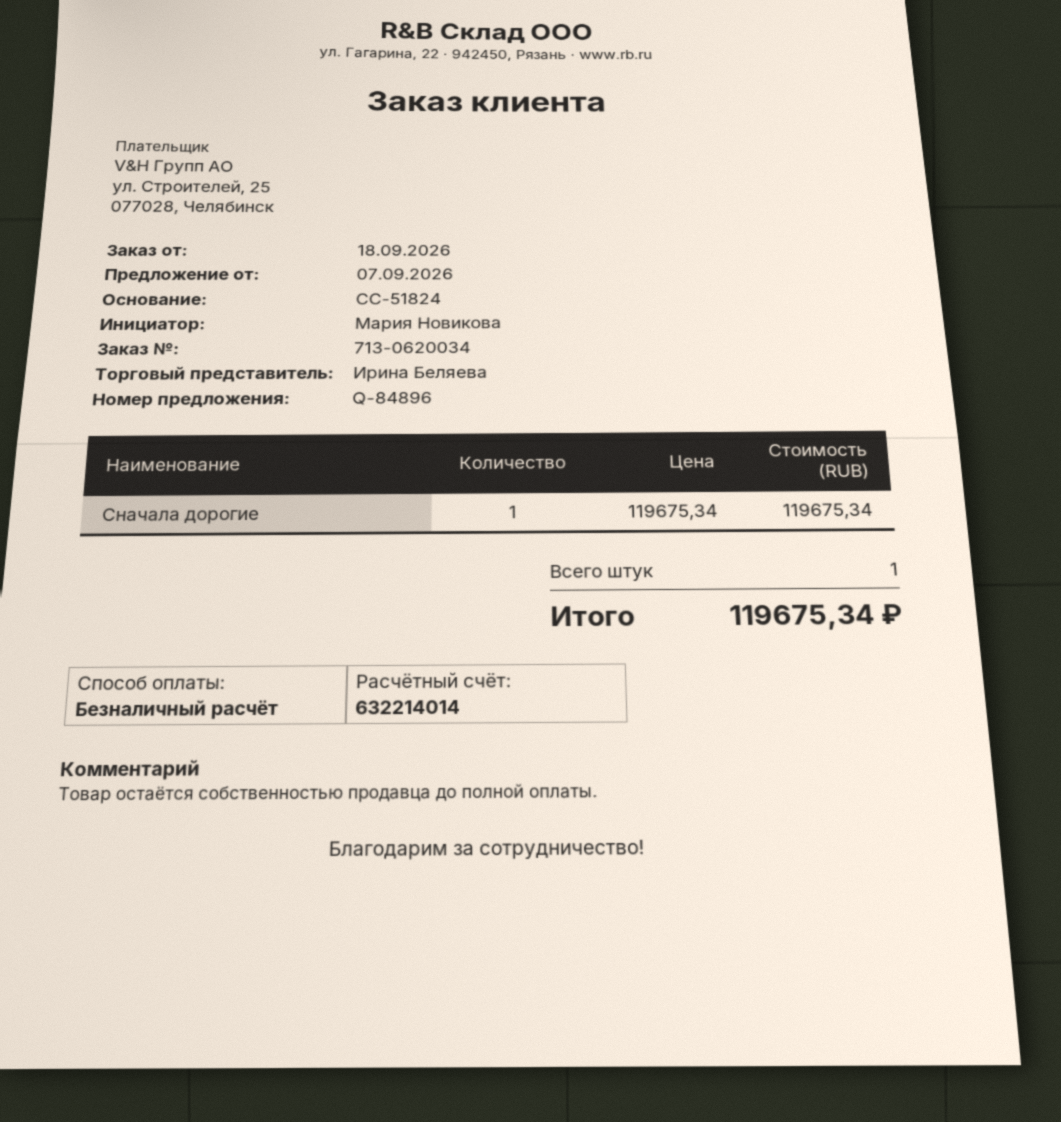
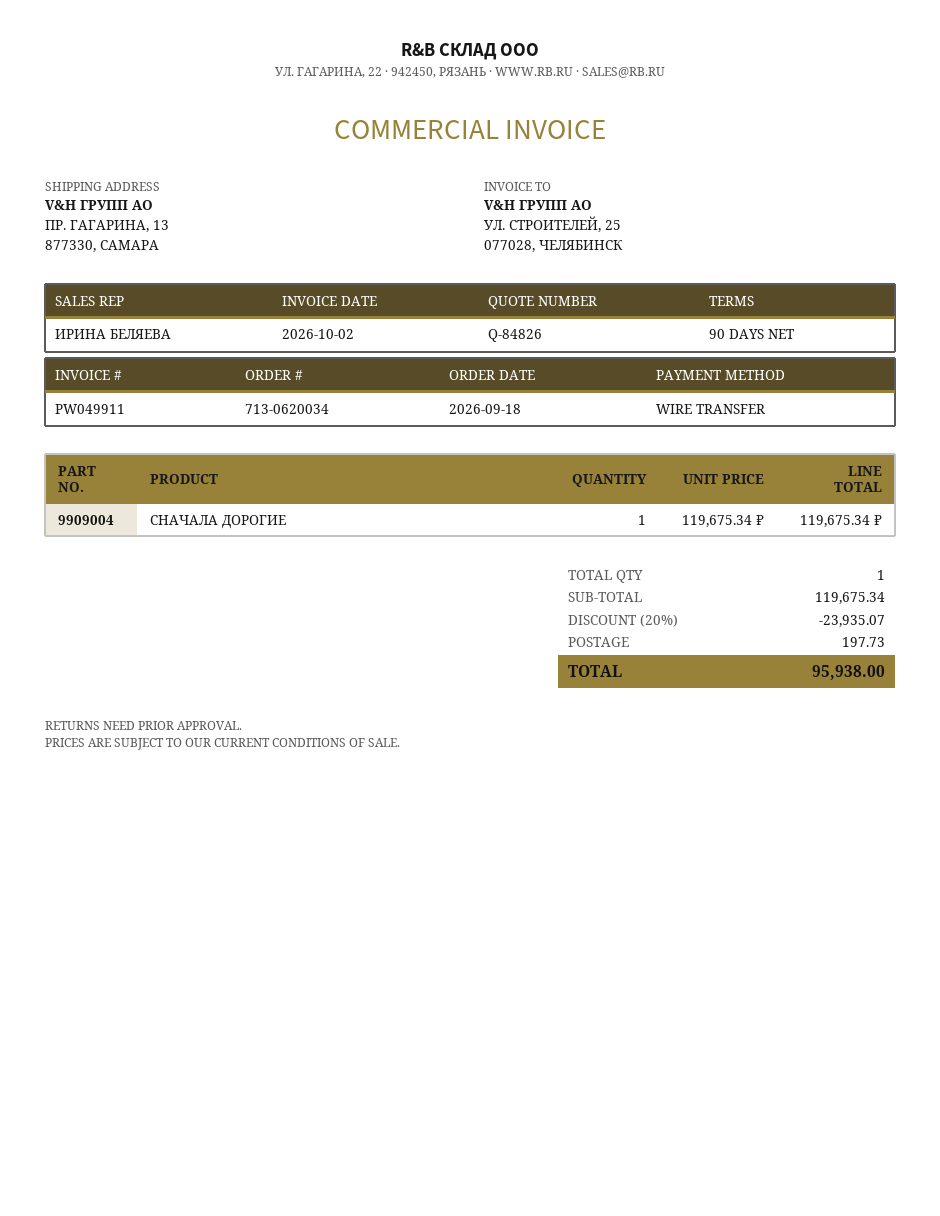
quote number: Q-84896 -> Q-84826
discount: none -> 20% = 23935.07
shipping: none -> 197.73
total: 119675.34 -> 95938.00

